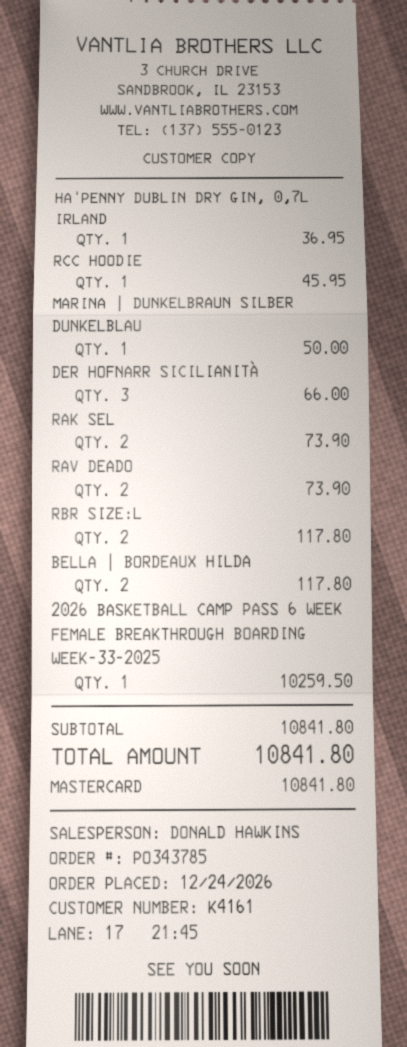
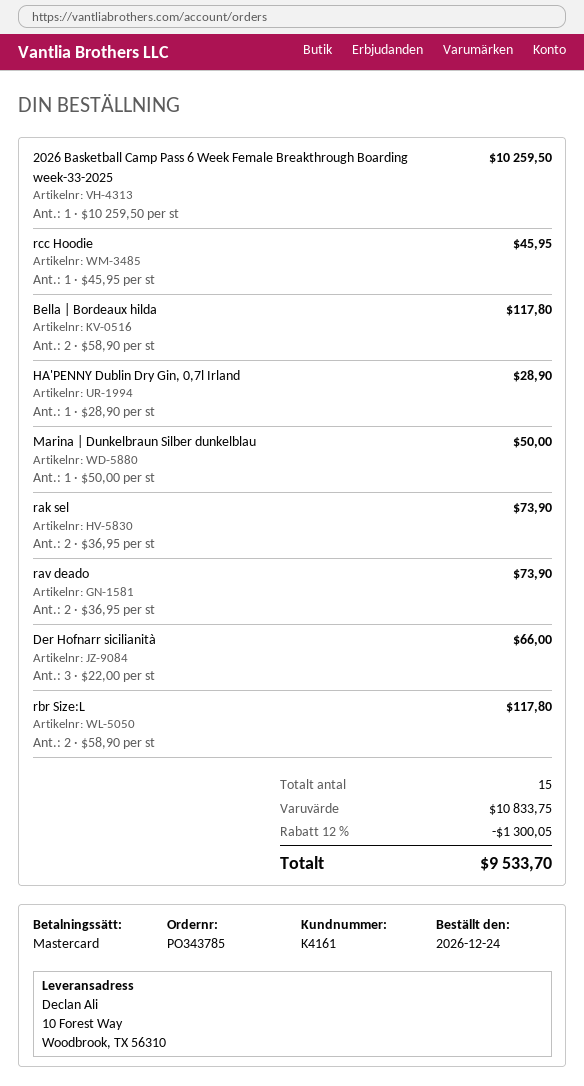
HA'PENNY DUBLIN DRY GIN, 0,7L IRLAND: 1 for 36.95 -> 1 for 28.90
subtotal: 10841.80 -> 10833.75
discount: none -> 12% = 1300.05
total: 10841.80 -> 9533.70

